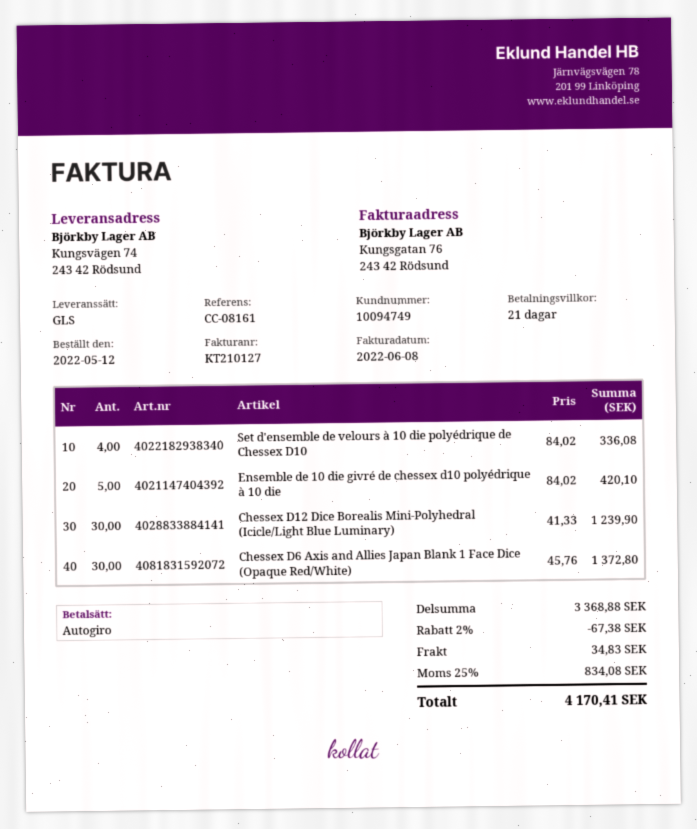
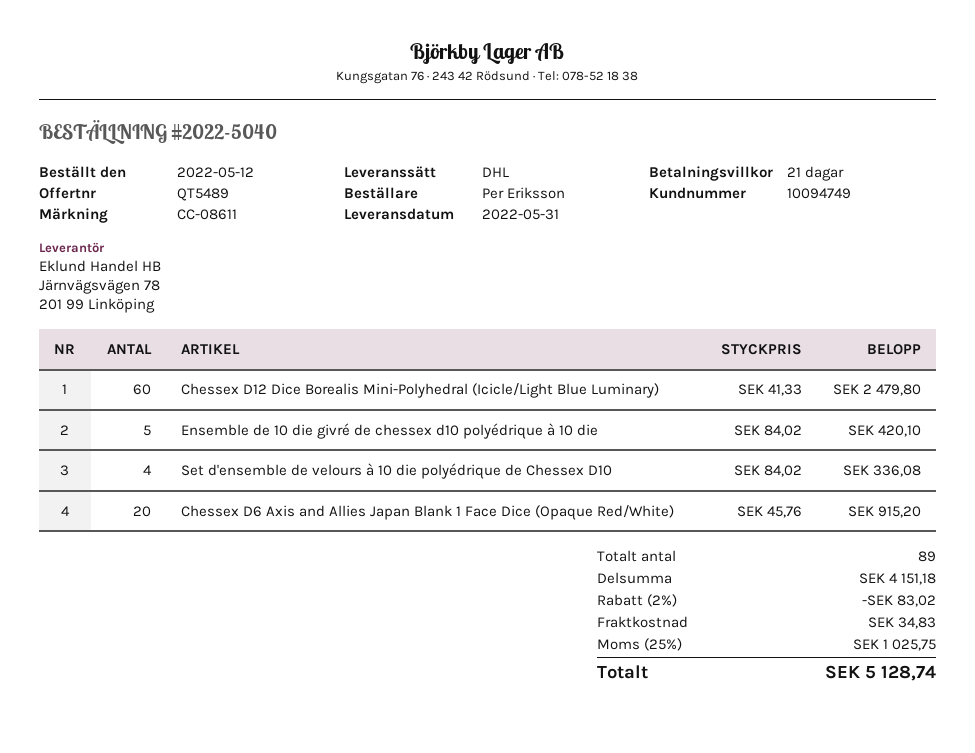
reference: CC-08161 -> CC-08611
shipping method: GLS -> DHL
Chessex D12 Dice Borealis Mini-Polyhedral (Icicle/Light Blue Luminary): 30 x 41.33 = 1239.90 -> 60 x 41.33 = 2479.80
Chessex D6 Axis and Allies Japan Blank 1 Face Dice (Opaque Red/White): 30 x 45.76 = 1372.80 -> 20 x 45.76 = 915.20
subtotal: 3368.88 -> 4151.18
discount: 2% = 67.38 -> 2% = 83.02
tax: 25% = 834.08 -> 25% = 1025.75
total: 4170.41 -> 5128.74

